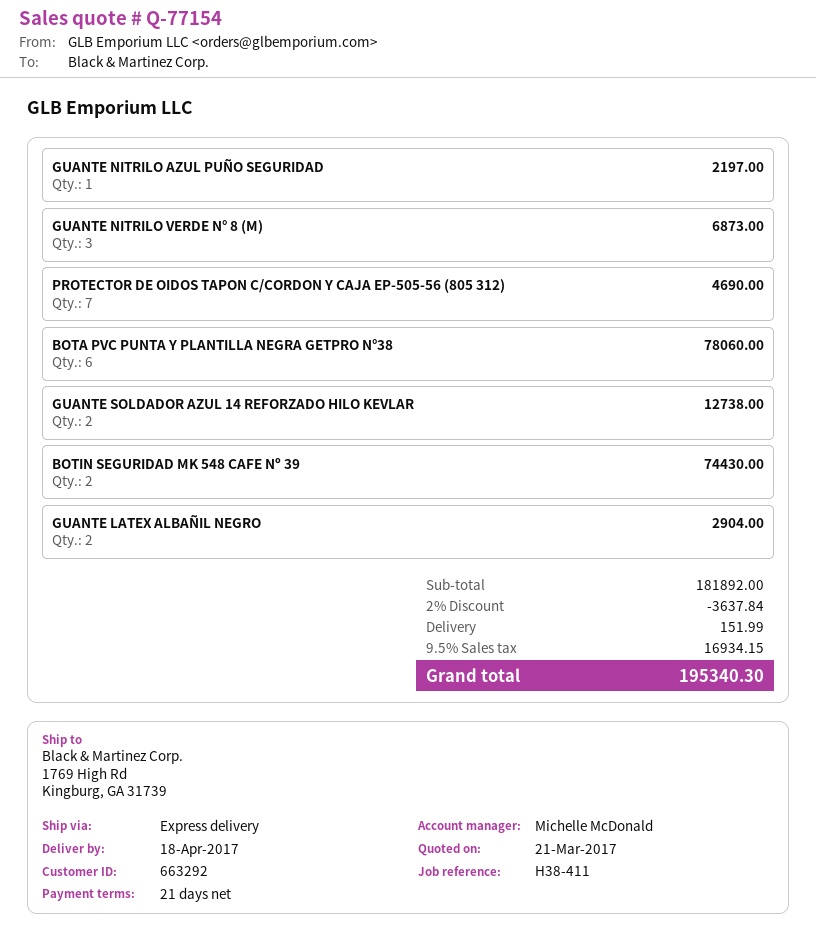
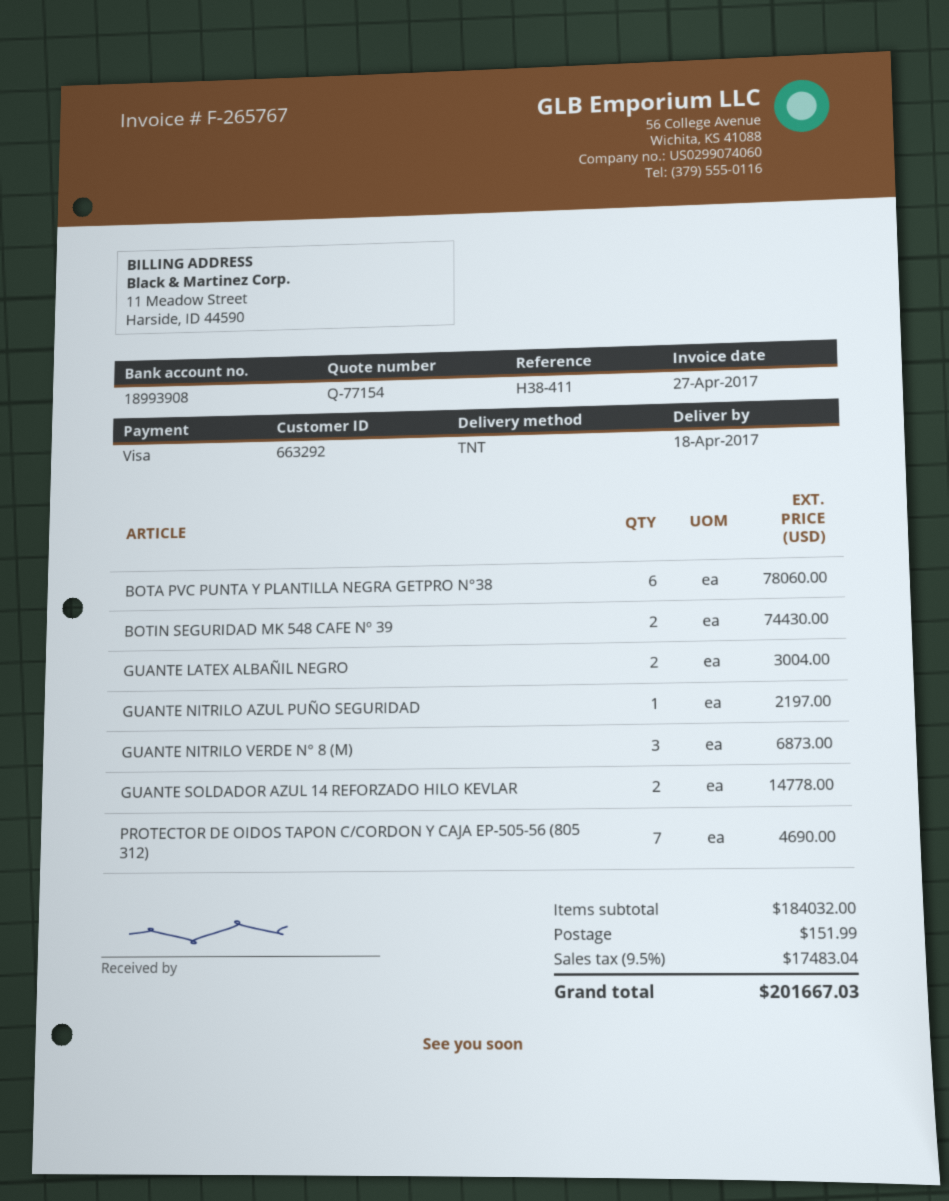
shipping method: express -> TNT
GUANTE SOLDADOR AZUL 14 REFORZADO HILO KEVLAR: 2 for 12738.00 -> 2 for 14778.00
GUANTE LATEX ALBAÑIL NEGRO: 2 for 2904.00 -> 2 for 3004.00
subtotal: 181892.00 -> 184032.00
discount: 2% = 3637.84 -> none
tax: 9.5% = 16934.15 -> 9.5% = 17483.04
total: 195340.30 -> 201667.03

